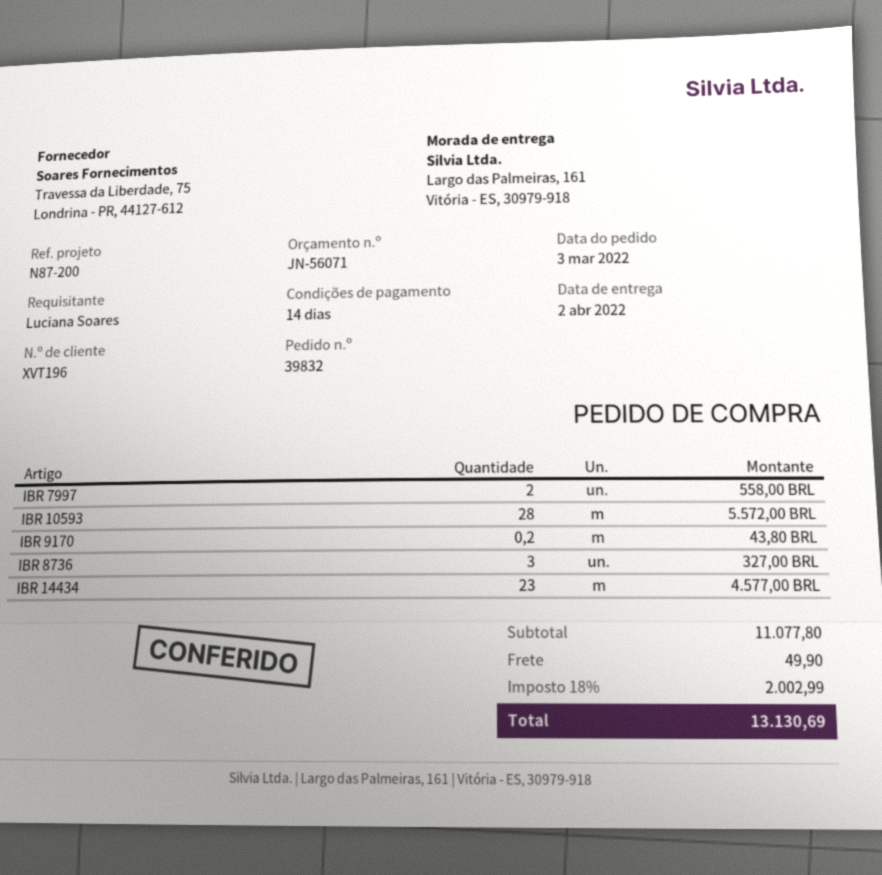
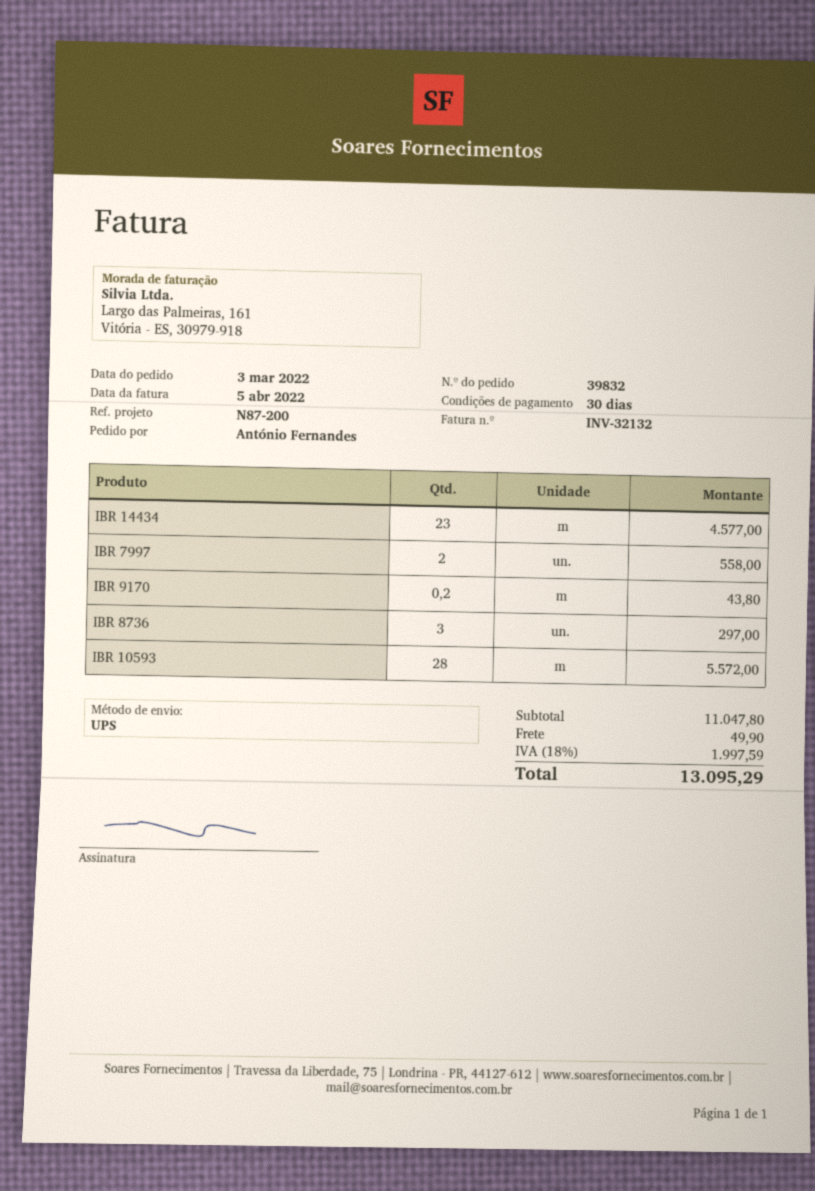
payment terms: 14 days -> 30 days
ordered by: Luciana Soares -> António Fernandes
IBR 8736: 3 for 327.00 -> 3 for 297.00
subtotal: 11077.80 -> 11047.80
tax: 18% = 2002.99 -> 18% = 1997.59
total: 13130.69 -> 13095.29

